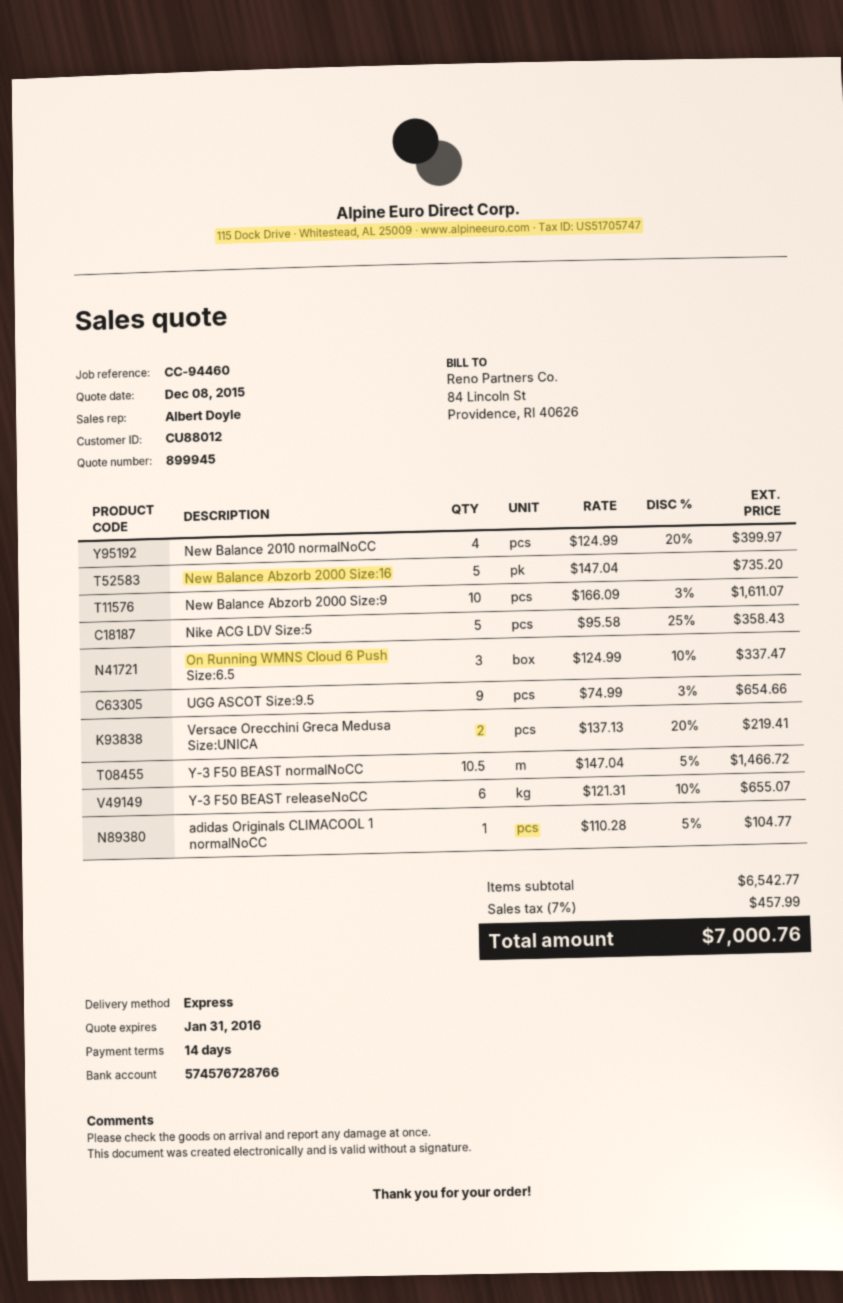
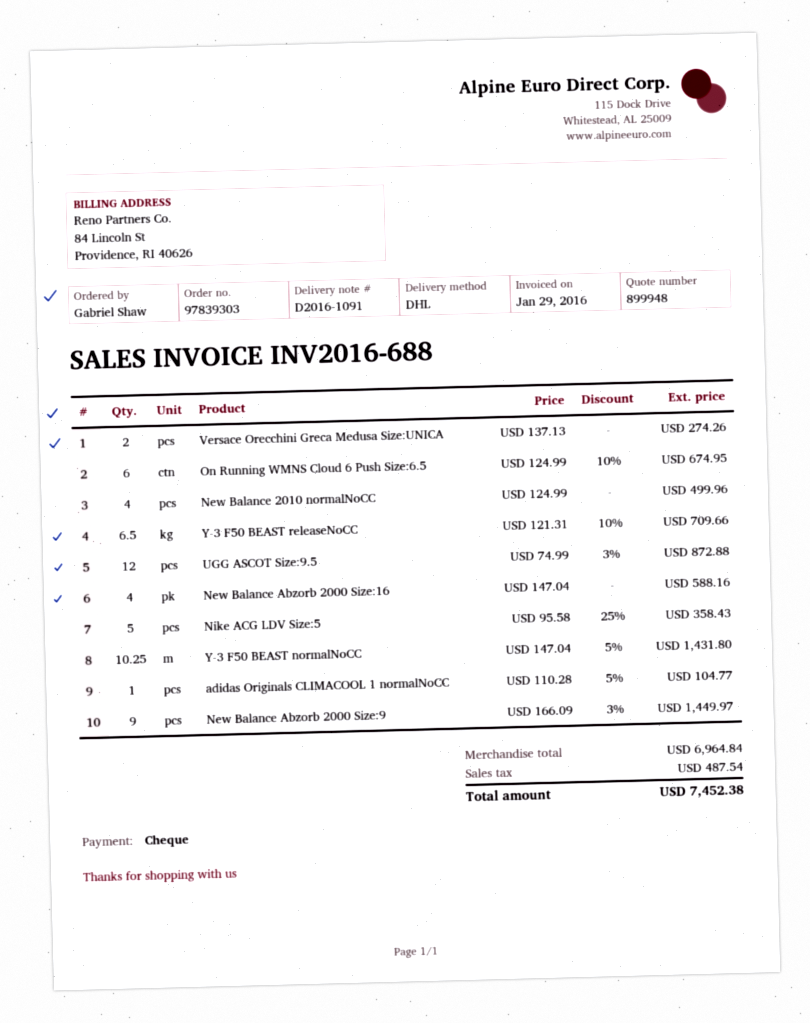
quote number: 899945 -> 899948
shipping method: express -> DHL
New Balance 2010 normalNoCC: 4 x 124.99 - 20% = 399.97 -> 4 x 124.99 = 499.96
New Balance Abzorb 2000 Size:16: 5 x 147.04 = 735.20 -> 4 x 147.04 = 588.16
New Balance Abzorb 2000 Size:9: 10 x 166.09 - 3% = 1611.07 -> 9 x 166.09 - 3% = 1449.97
On Running WMNS Cloud 6 Push Size:6.5: 3 x 124.99 - 10% = 337.47 -> 6 x 124.99 - 10% = 674.95
UGG ASCOT Size:9.5: 9 x 74.99 - 3% = 654.66 -> 12 x 74.99 - 3% = 872.88
Versace Orecchini Greca Medusa Size:UNICA: 2 x 137.13 - 20% = 219.41 -> 2 x 137.13 = 274.26
Y-3 F50 BEAST normalNoCC: 10.5 x 147.04 - 5% = 1466.72 -> 10.25 x 147.04 - 5% = 1431.80
Y-3 F50 BEAST releaseNoCC: 6 x 121.31 - 10% = 655.07 -> 6.5 x 121.31 - 10% = 709.66
subtotal: 6542.77 -> 6964.84
tax: 457.99 -> 487.54
total: 7000.76 -> 7452.38

